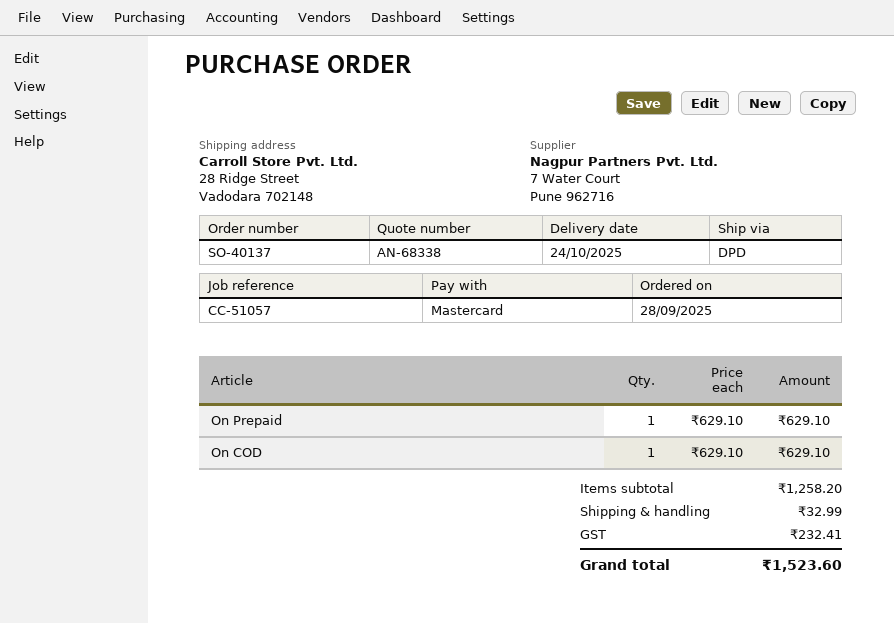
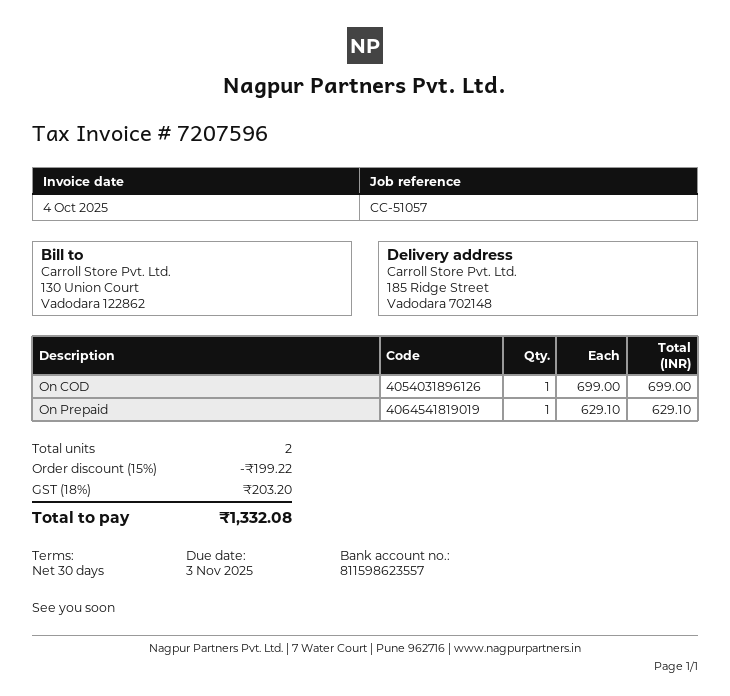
ship to: 28 Ridge Street, Vadodara 702148 -> 185 Ridge Street, Vadodara 702148
On COD: 1 x 629.10 = 629.10 -> 1 x 699.00 = 699.00
discount: none -> 15% = 199.22
shipping: 32.99 -> none
tax: 232.41 -> 203.20
total: 1523.60 -> 1332.08

